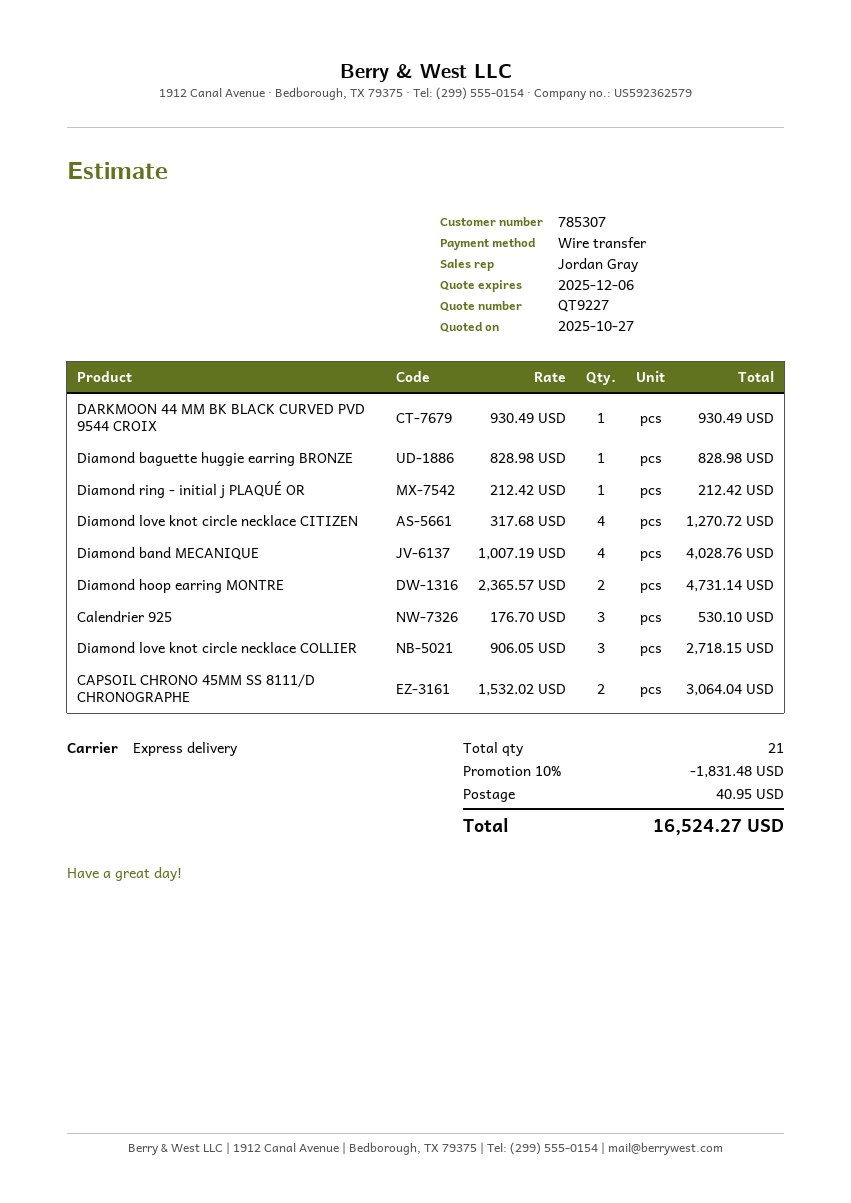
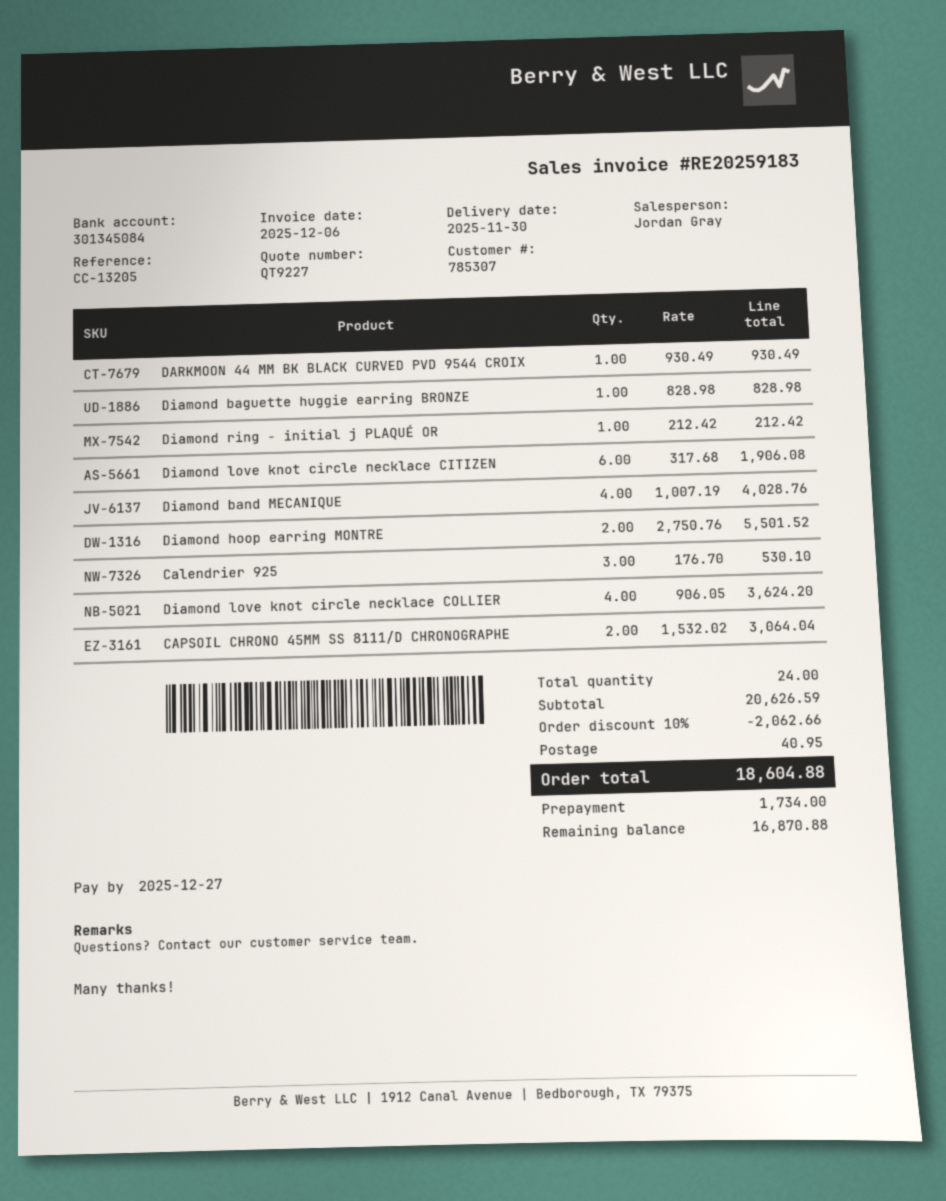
Diamond love knot circle necklace CITIZEN: 4 x 317.68 = 1270.72 -> 6 x 317.68 = 1906.08
Diamond hoop earring MONTRE: 2 x 2365.57 = 4731.14 -> 2 x 2750.76 = 5501.52
Diamond love knot circle necklace COLLIER: 3 x 906.05 = 2718.15 -> 4 x 906.05 = 3624.20
total quantity: 21 -> 24
discount: 10% = 1831.48 -> 10% = 2062.66
total: 16524.27 -> 18604.88

